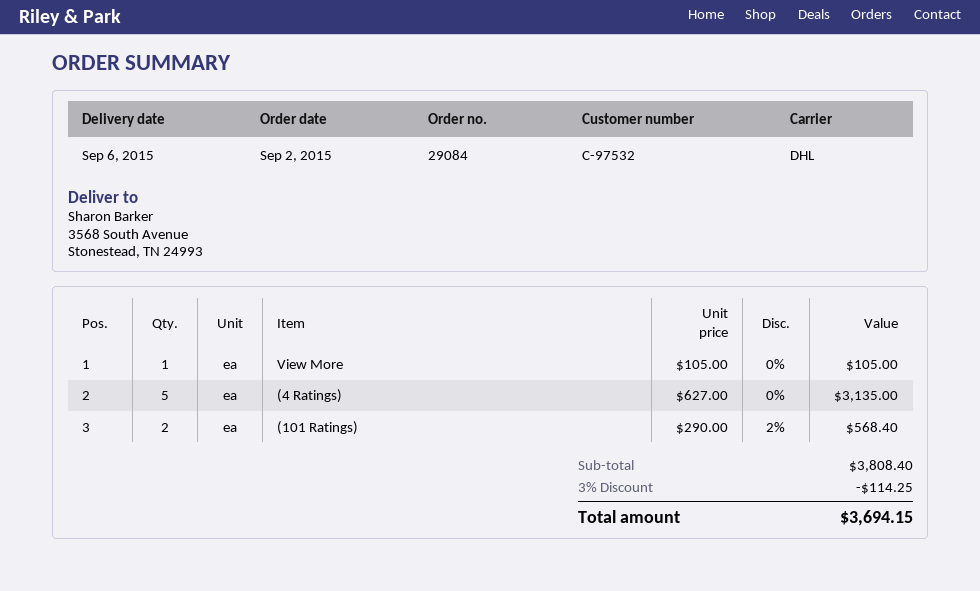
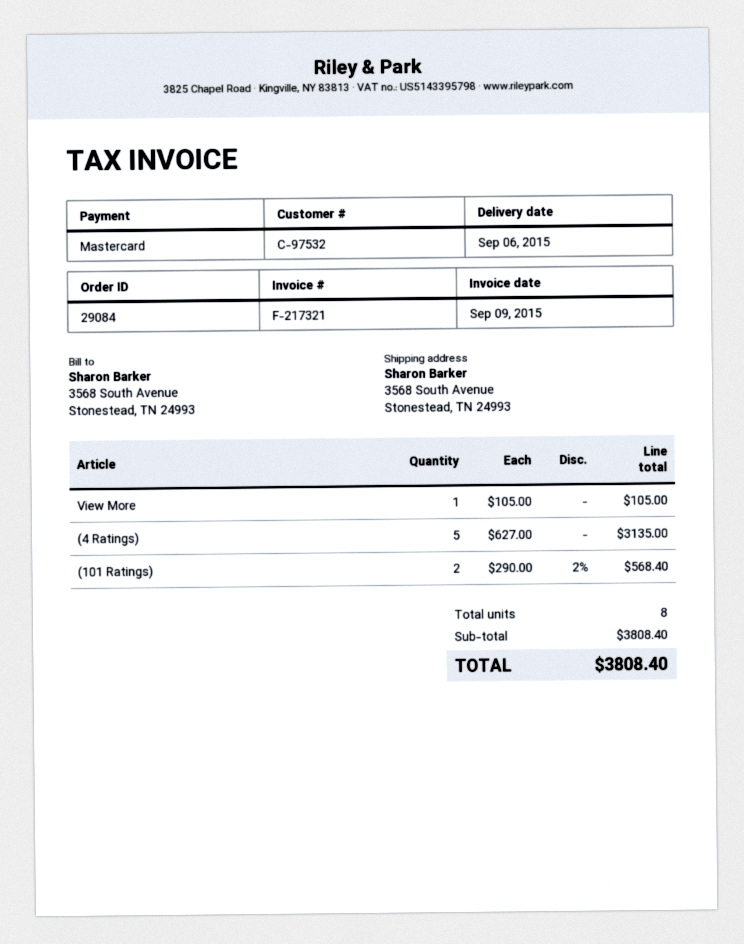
discount: 3% = 114.25 -> none
total: 3694.15 -> 3808.40

